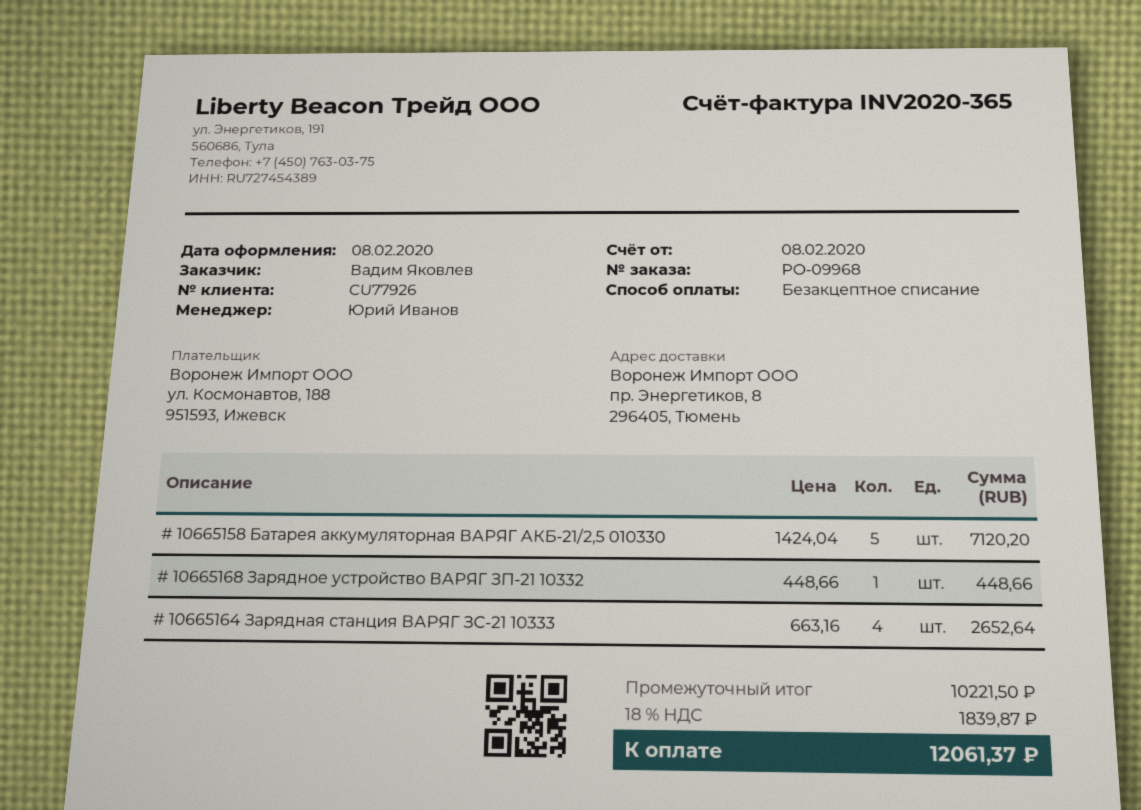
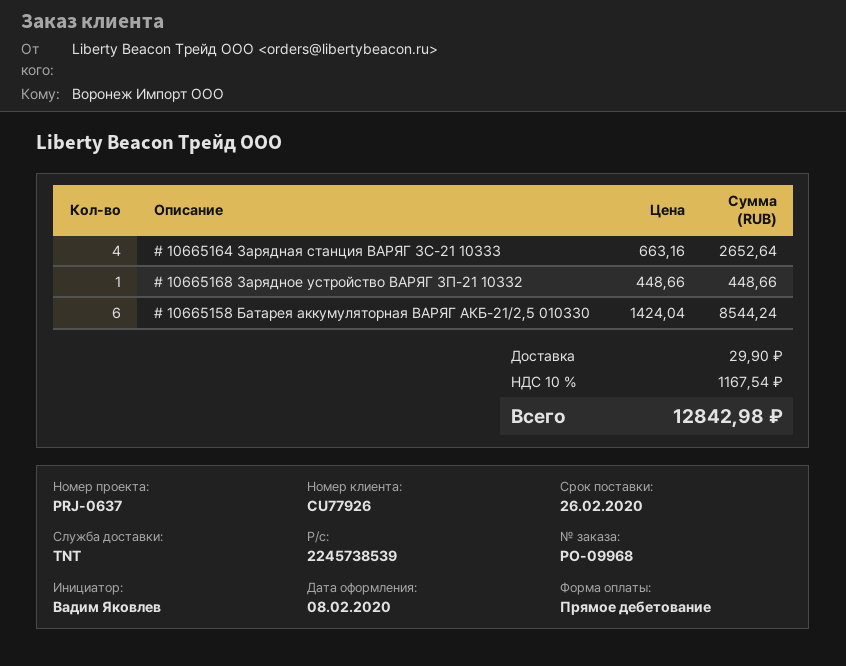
# 10665158 Батарея аккумуляторная ВАРЯГ АКБ-21/2,5 010330: 5 x 1424.04 = 7120.20 -> 6 x 1424.04 = 8544.24
shipping: none -> 29.90
tax: 18% = 1839.87 -> 10% = 1167.54
total: 12061.37 -> 12842.98

